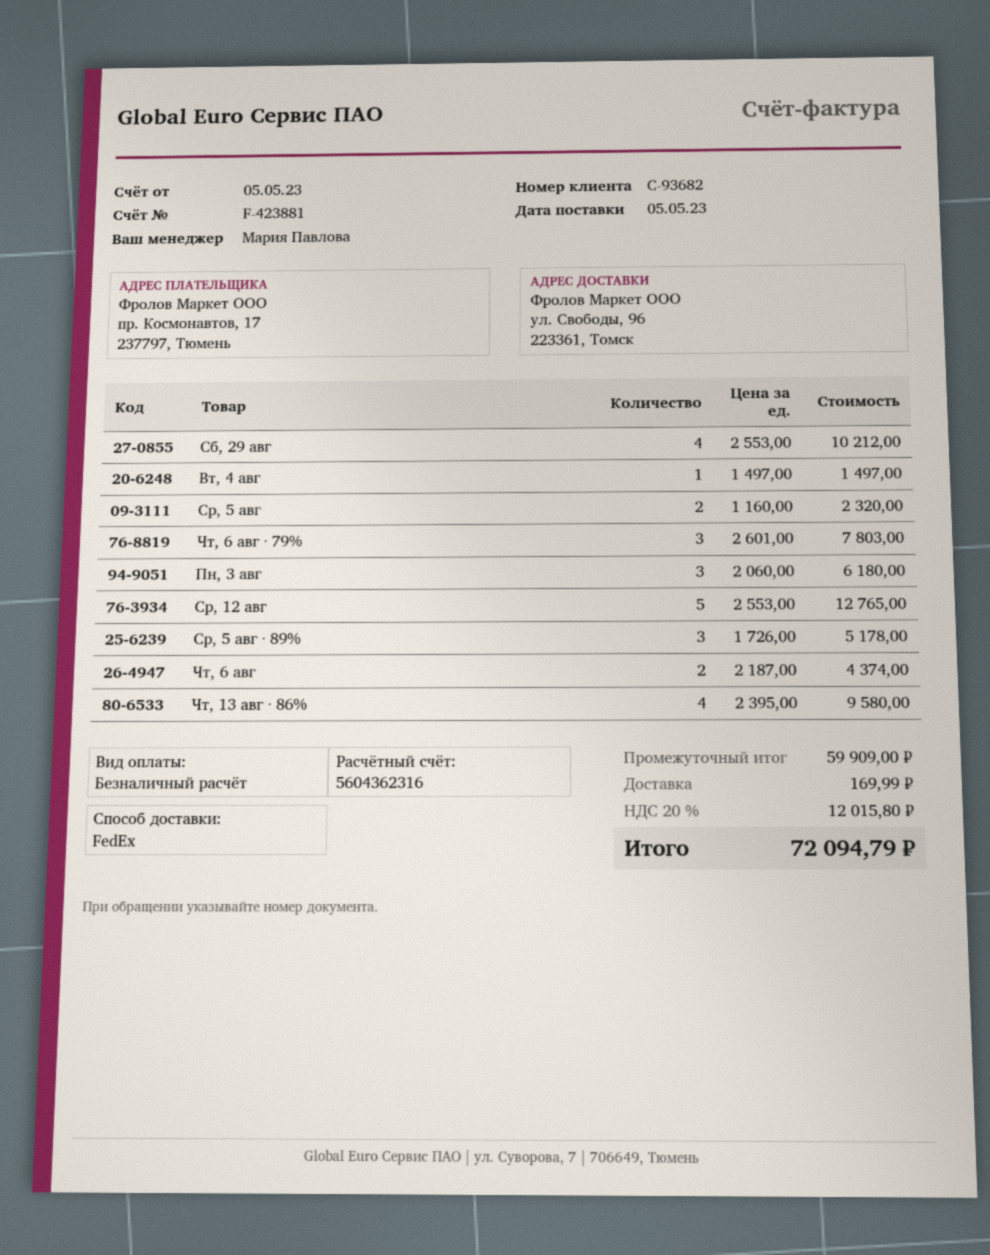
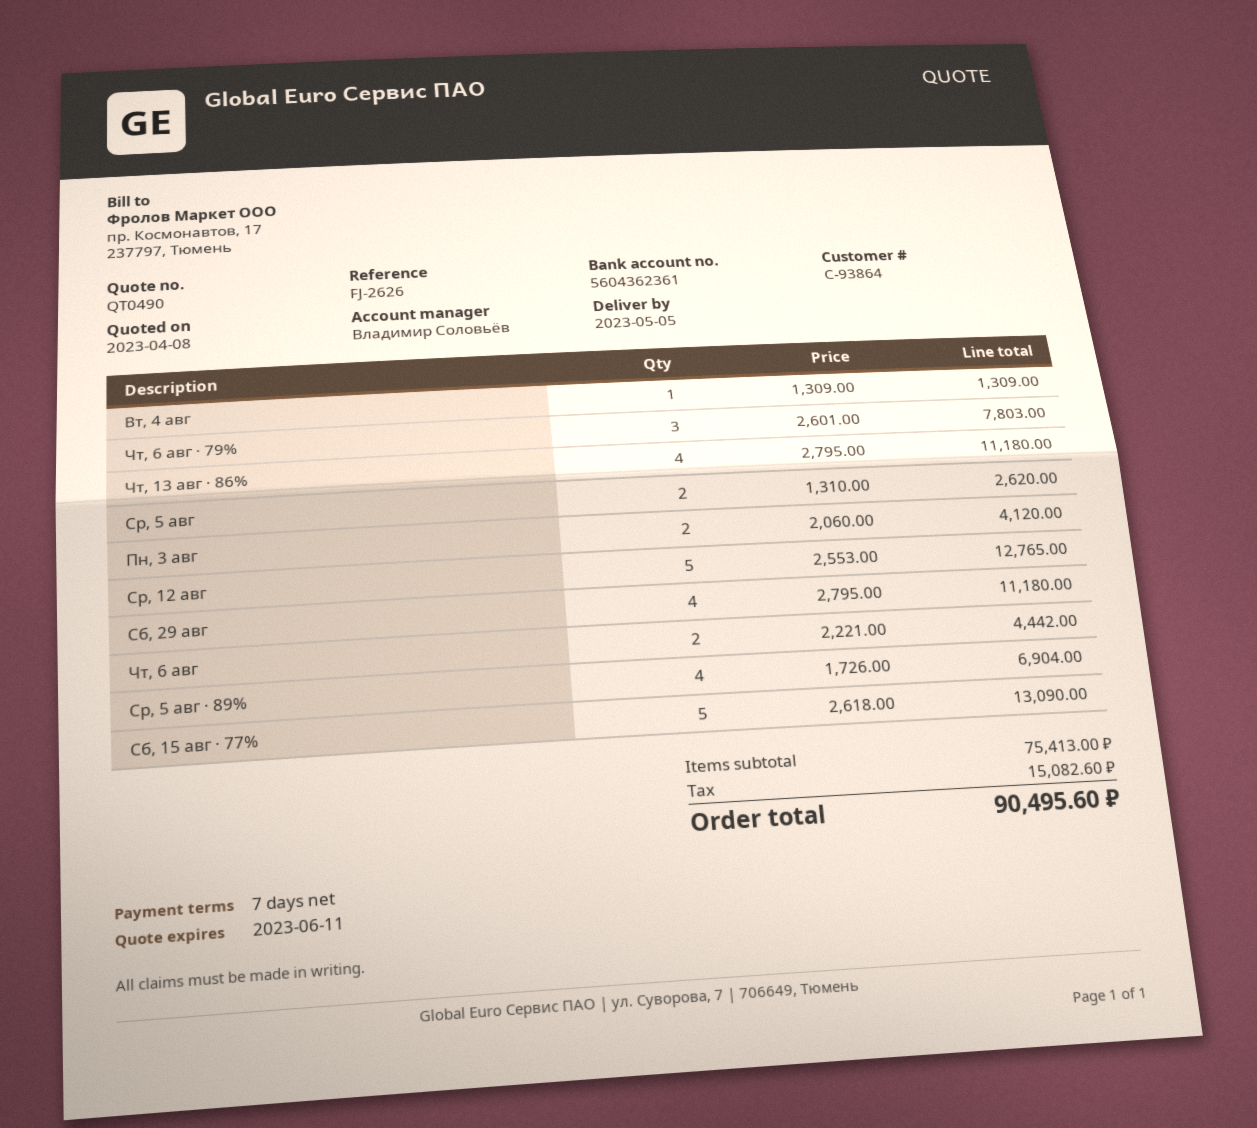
customer number: C-93682 -> C-93864
sales rep: Мария Павлова -> Владимир Соловьёв
bank account: 5604362316 -> 5604362361
Сб, 29 авг: 4 x 2553.00 = 10212.00 -> 4 x 2795.00 = 11180.00
Вт, 4 авг: 1 x 1497.00 = 1497.00 -> 1 x 1309.00 = 1309.00
Ср, 5 авг: 2 x 1160.00 = 2320.00 -> 2 x 1310.00 = 2620.00
Пн, 3 авг: 3 x 2060.00 = 6180.00 -> 2 x 2060.00 = 4120.00
Ср, 5 авг · 89%: 3 x 1726.00 = 5178.00 -> 4 x 1726.00 = 6904.00
Чт, 6 авг: 2 x 2187.00 = 4374.00 -> 2 x 2221.00 = 4442.00
Чт, 13 авг · 86%: 4 x 2395.00 = 9580.00 -> 4 x 2795.00 = 11180.00
Сб, 15 авг · 77%: none -> 5 x 2618.00 = 13090.00
subtotal: 59909.00 -> 75413.00
shipping: 169.99 -> none
tax: 12015.80 -> 15082.60
total: 72094.79 -> 90495.60

